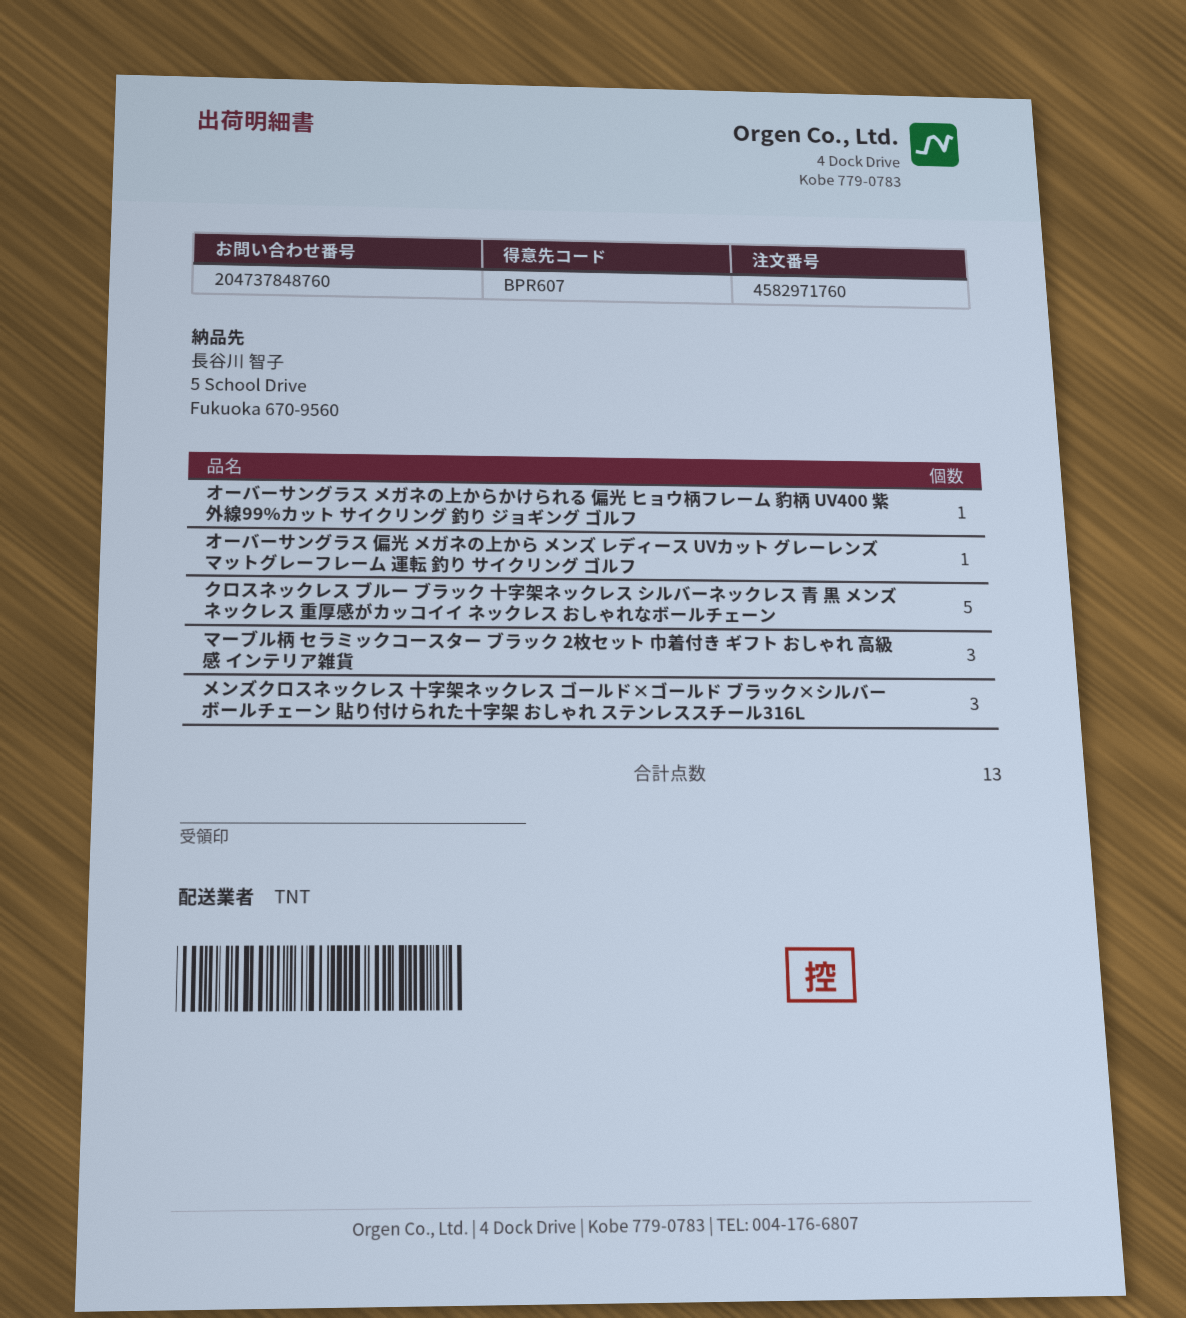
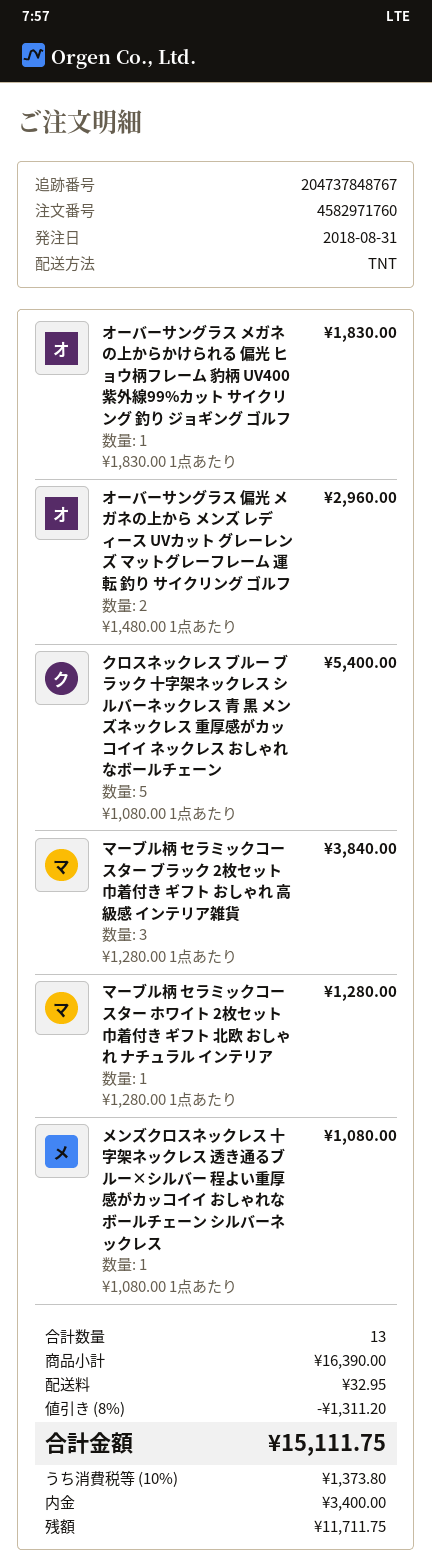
tracking number: 204737848760 -> 204737848767
オーバーサングラス 偏光 メガネの上から メンズ レディース UVカット グレーレンズ マットグレーフレーム 運転 釣り サイクリング ゴルフ: 1 -> 2
メンズクロスネックレス 十字架ネックレス ゴールド×ゴールド ブラック×シルバー ボールチェーン 貼り付けられた十字架 おしゃれ ステンレススチール316L: 3 -> none
マーブル柄 セラミックコースター ホワイト 2枚セット 巾着付き ギフト 北欧 おしゃれ ナチュラル インテリア: none -> 1
メンズクロスネックレス 十字架ネックレス 透き通るブルー×シルバー 程よい重厚感がカッコイイ おしゃれなボールチェーン シルバーネックレス: none -> 1

